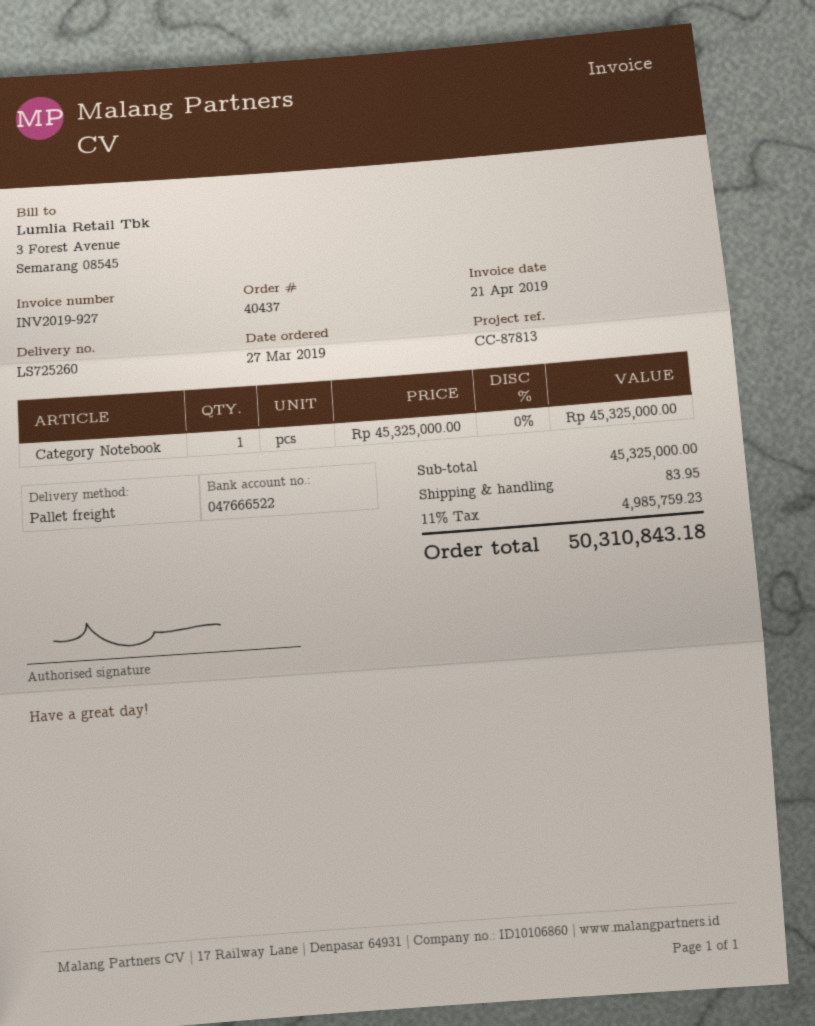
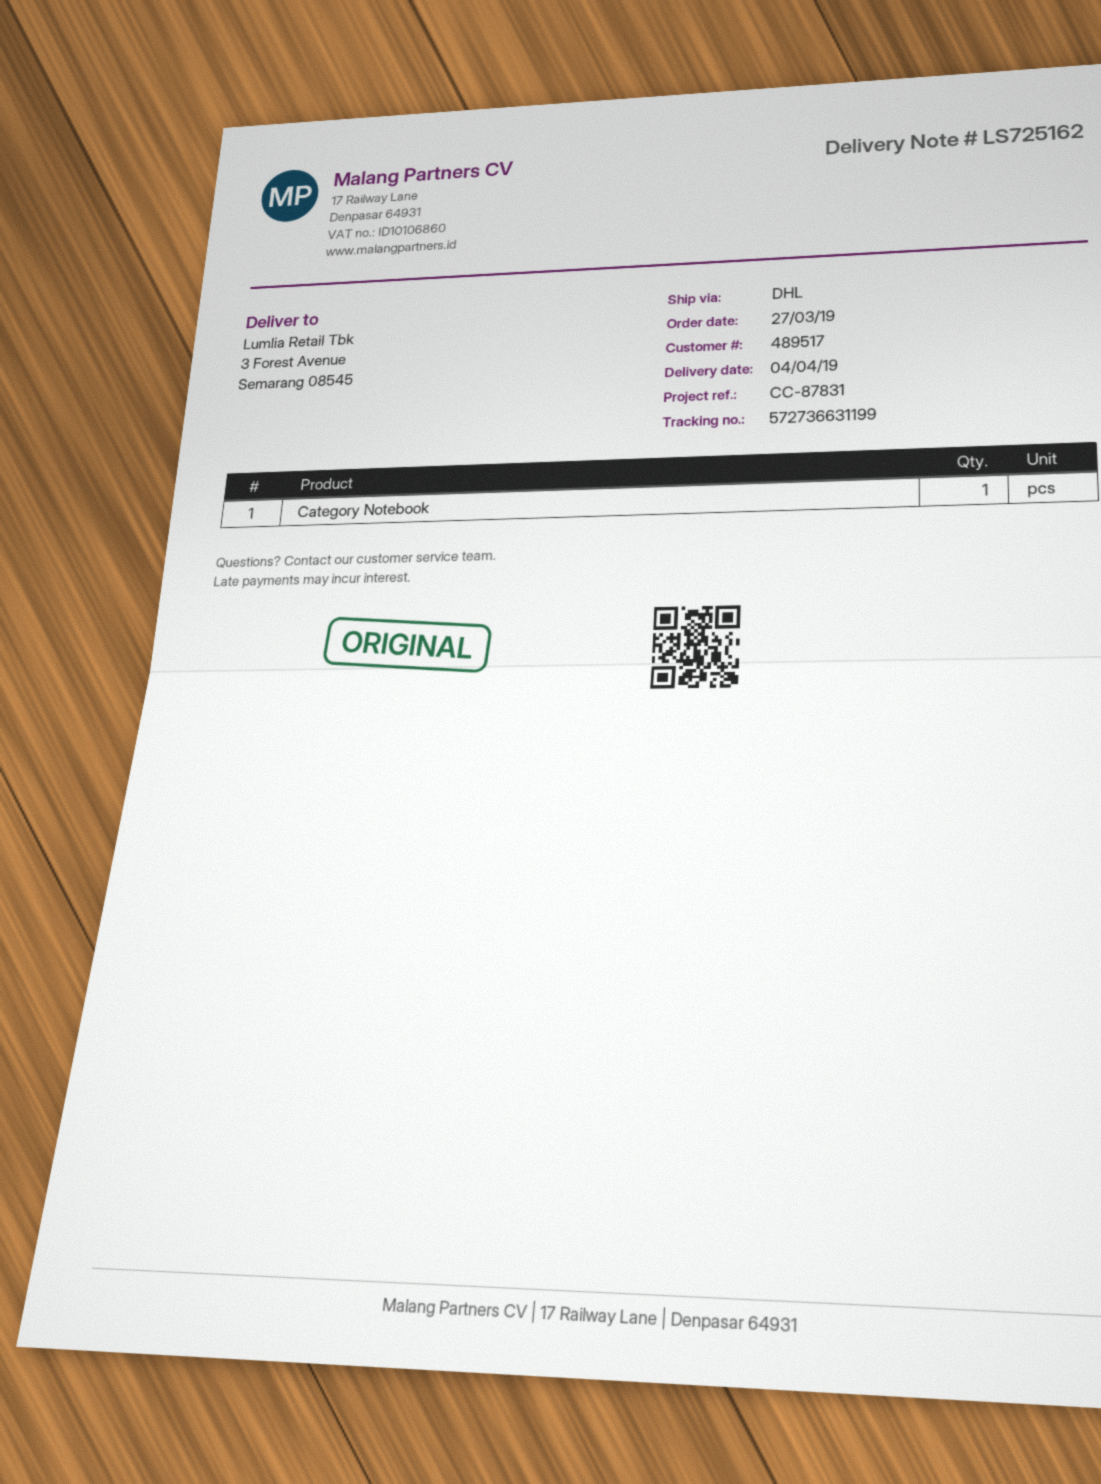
delivery note number: LS725260 -> LS725162
reference: CC-87813 -> CC-87831
shipping method: pallet freight -> DHL

